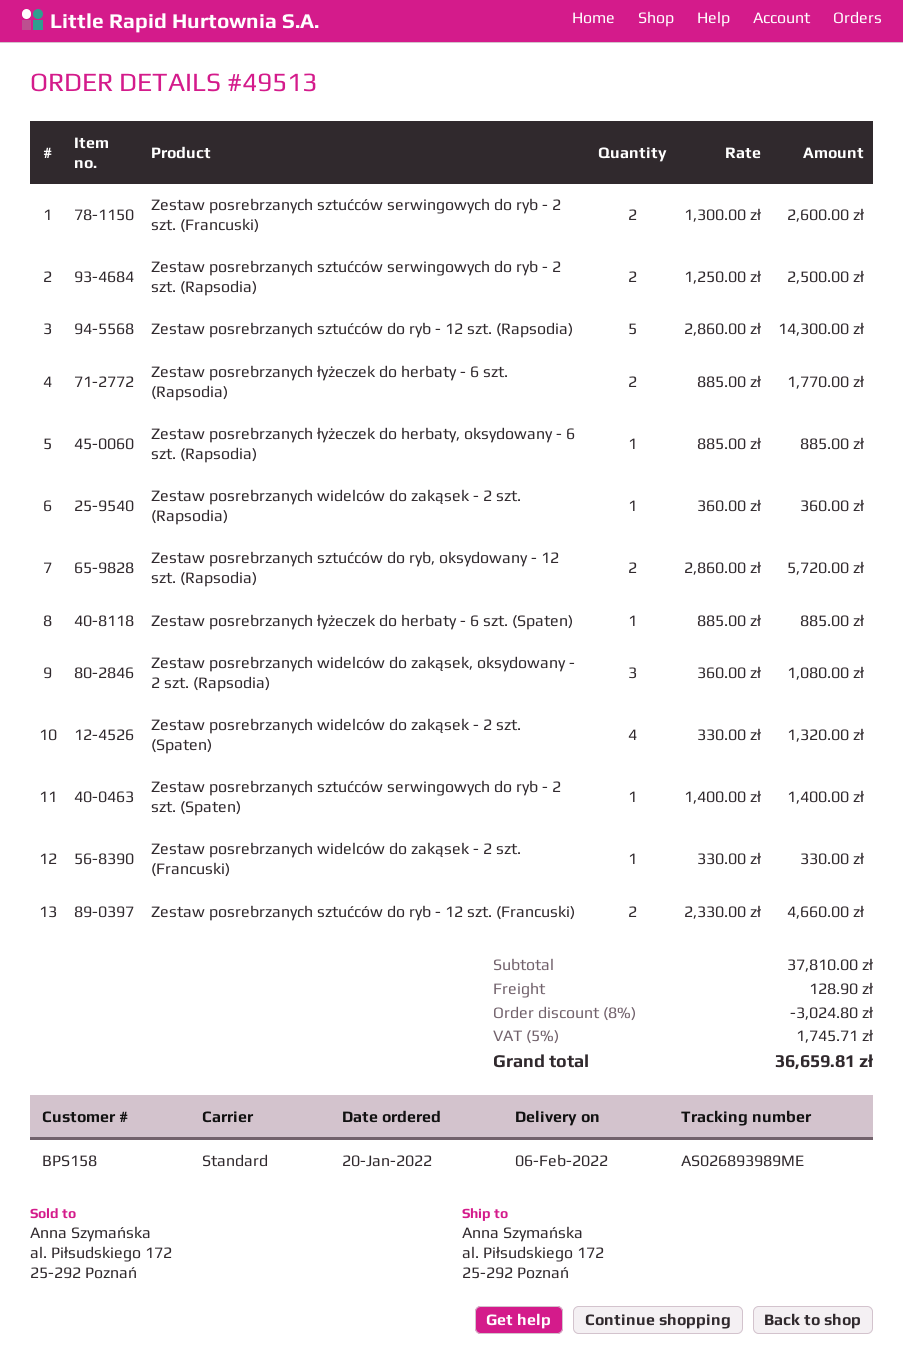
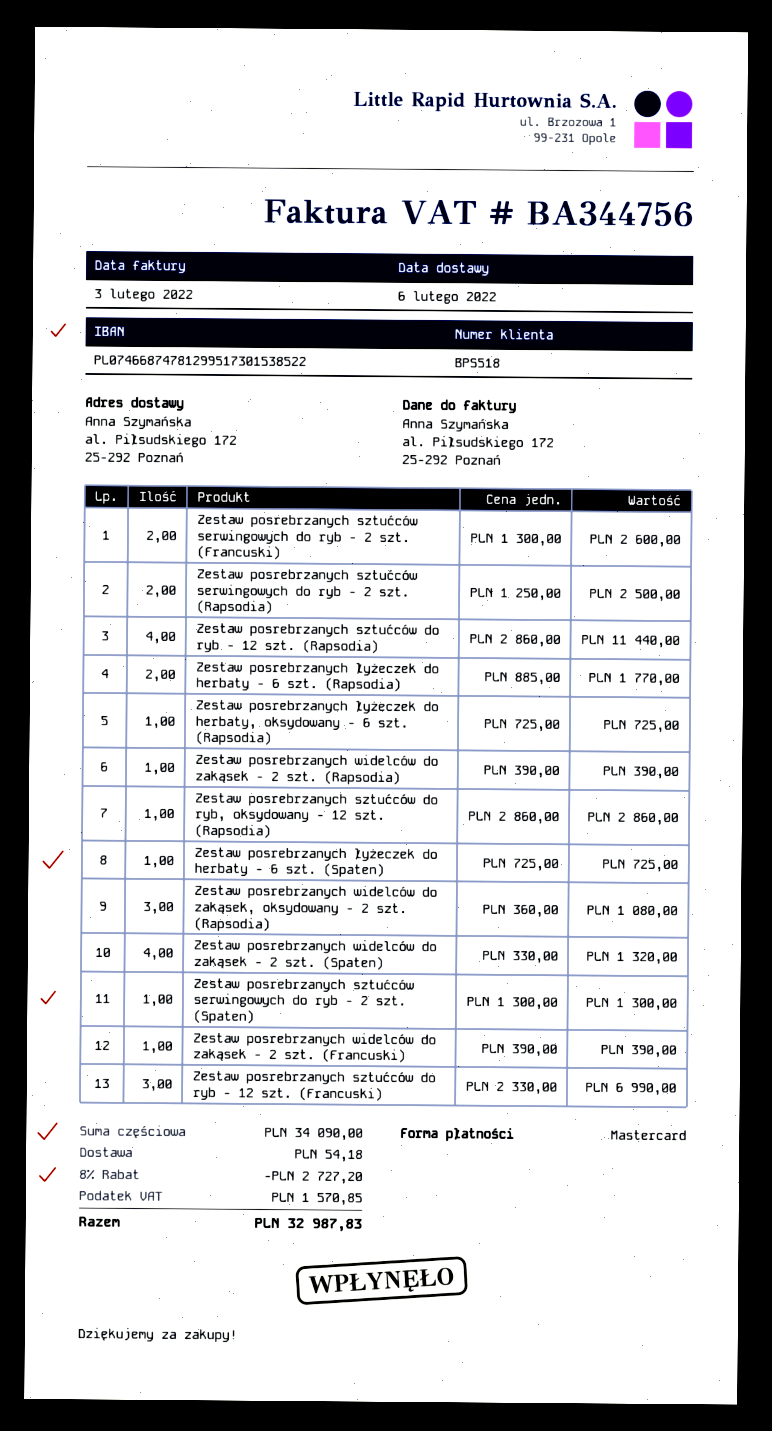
customer number: BPS158 -> BPS518
Zestaw posrebrzanych sztućców do ryb - 12 szt. (Rapsodia): 5 x 2860.00 = 14300.00 -> 4 x 2860.00 = 11440.00
Zestaw posrebrzanych łyżeczek do herbaty, oksydowany - 6 szt. (Rapsodia): 1 x 885.00 = 885.00 -> 1 x 725.00 = 725.00
Zestaw posrebrzanych widelców do zakąsek - 2 szt. (Rapsodia): 1 x 360.00 = 360.00 -> 1 x 390.00 = 390.00
Zestaw posrebrzanych sztućców do ryb, oksydowany - 12 szt. (Rapsodia): 2 x 2860.00 = 5720.00 -> 1 x 2860.00 = 2860.00
Zestaw posrebrzanych łyżeczek do herbaty - 6 szt. (Spaten): 1 x 885.00 = 885.00 -> 1 x 725.00 = 725.00
Zestaw posrebrzanych sztućców serwingowych do ryb - 2 szt. (Spaten): 1 x 1400.00 = 1400.00 -> 1 x 1300.00 = 1300.00
Zestaw posrebrzanych widelców do zakąsek - 2 szt. (Francuski): 1 x 330.00 = 330.00 -> 1 x 390.00 = 390.00
Zestaw posrebrzanych sztućców do ryb - 12 szt. (Francuski): 2 x 2330.00 = 4660.00 -> 3 x 2330.00 = 6990.00
subtotal: 37810.00 -> 34090.00
discount: 8% = 3024.80 -> 8% = 2727.20
shipping: 128.90 -> 54.18
tax: 1745.71 -> 1570.85
total: 36659.81 -> 32987.83

